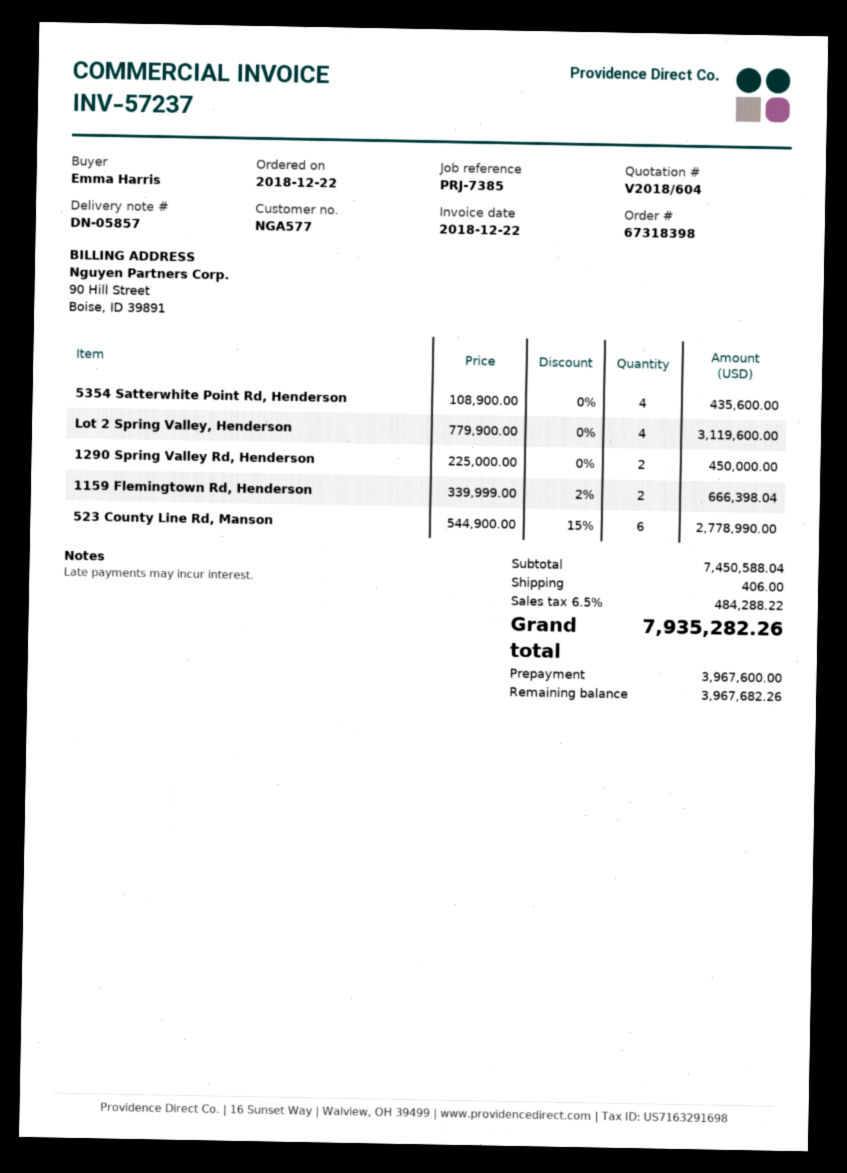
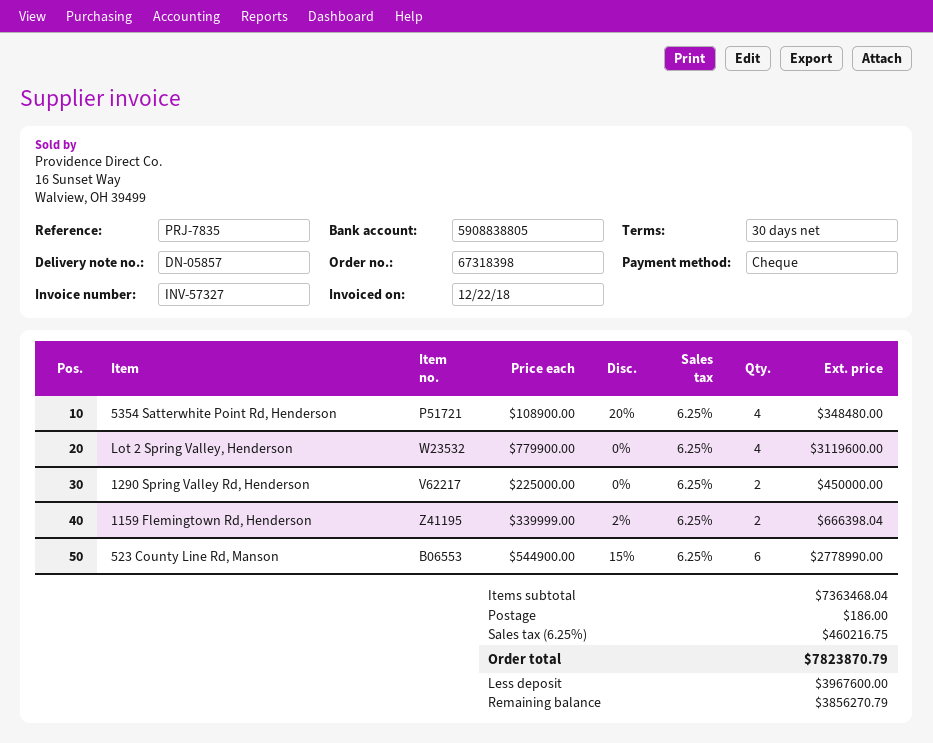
invoice number: INV-57237 -> INV-57327
reference: PRJ-7385 -> PRJ-7835
5354 Satterwhite Point Rd, Henderson: 4 x 108900.00 = 435600.00 -> 4 x 108900.00 - 20% = 348480.00
subtotal: 7450588.04 -> 7363468.04
shipping: 406.00 -> 186.00
tax: 6.5% = 484288.22 -> 6.25% = 460216.75
total: 7935282.26 -> 7823870.79
balance: 3967682.26 -> 3856270.79

